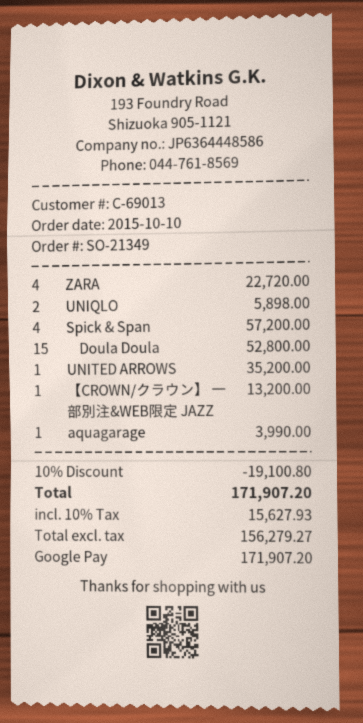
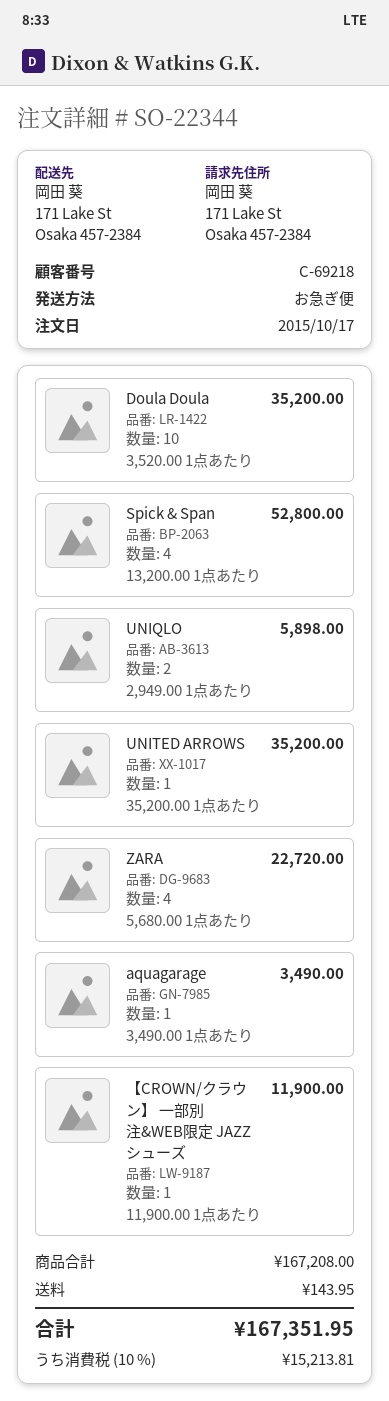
order number: SO-21349 -> SO-22344
order date: 2015-10-10 -> 2015-10-17
customer number: C-69013 -> C-69218
Spick & Span: 4 for 57200.00 -> 4 for 52800.00
Doula Doula: 15 for 52800.00 -> 10 for 35200.00
【CROWN/クラウン】 一部別注&WEB限定 JAZZ: 1 for 13200.00 -> 1 for 11900.00
aquagarage: 1 for 3990.00 -> 1 for 3490.00
discount: 10% = 19100.80 -> none
shipping: none -> 143.95
tax: 10% = 15627.93 -> 10% = 15213.81
total: 171907.20 -> 167351.95

